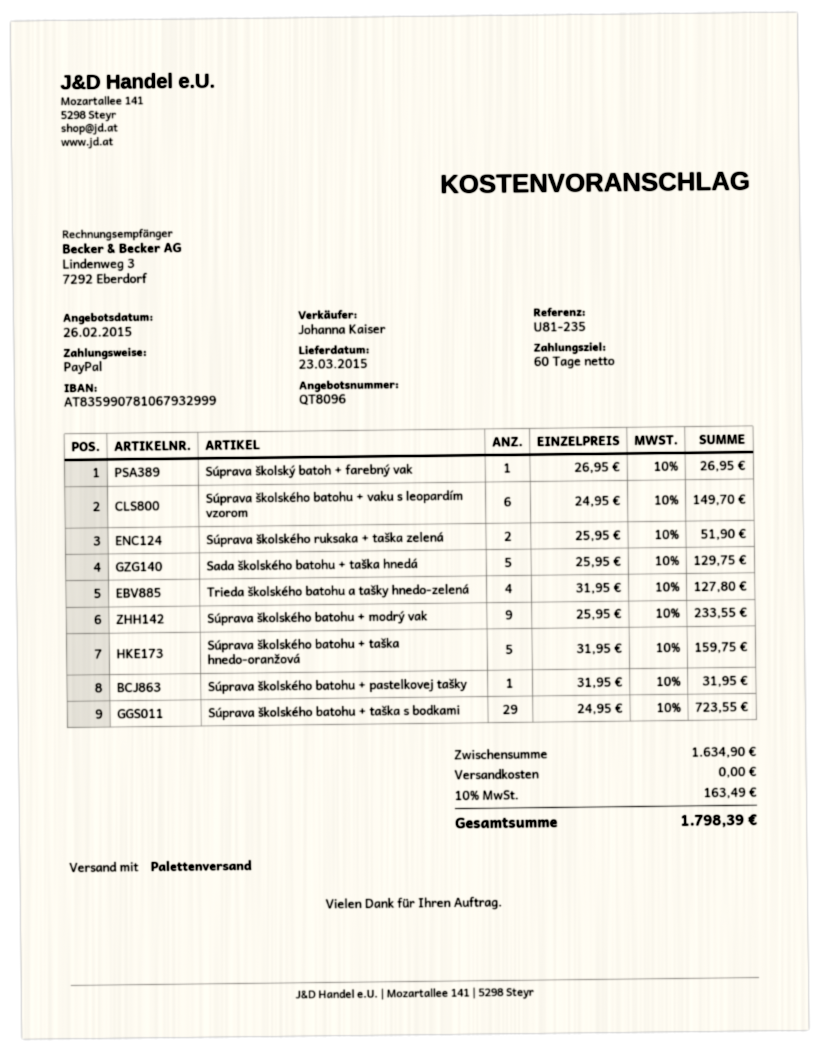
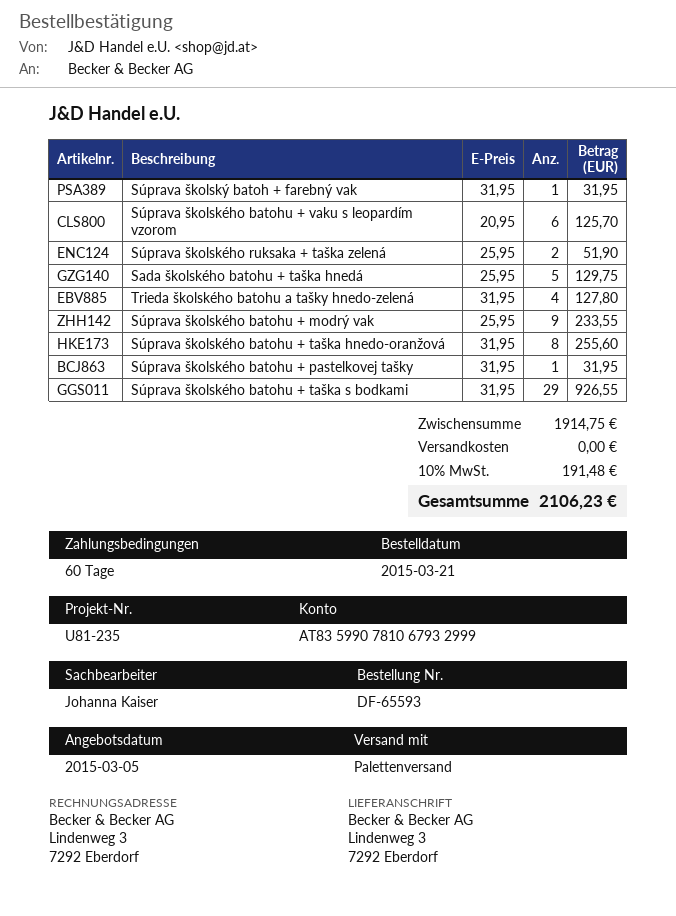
quote date: 2015-02-26 -> 2015-03-05
Súprava školský batoh + farebný vak: 1 x 26.95 = 26.95 -> 1 x 31.95 = 31.95
Súprava školského batohu + vaku s leopardím vzorom: 6 x 24.95 = 149.70 -> 6 x 20.95 = 125.70
Súprava školského batohu + taška hnedo-oranžová: 5 x 31.95 = 159.75 -> 8 x 31.95 = 255.60
Súprava školského batohu + taška s bodkami: 29 x 24.95 = 723.55 -> 29 x 31.95 = 926.55
subtotal: 1634.90 -> 1914.75
tax: 10% = 163.49 -> 10% = 191.48
total: 1798.39 -> 2106.23

